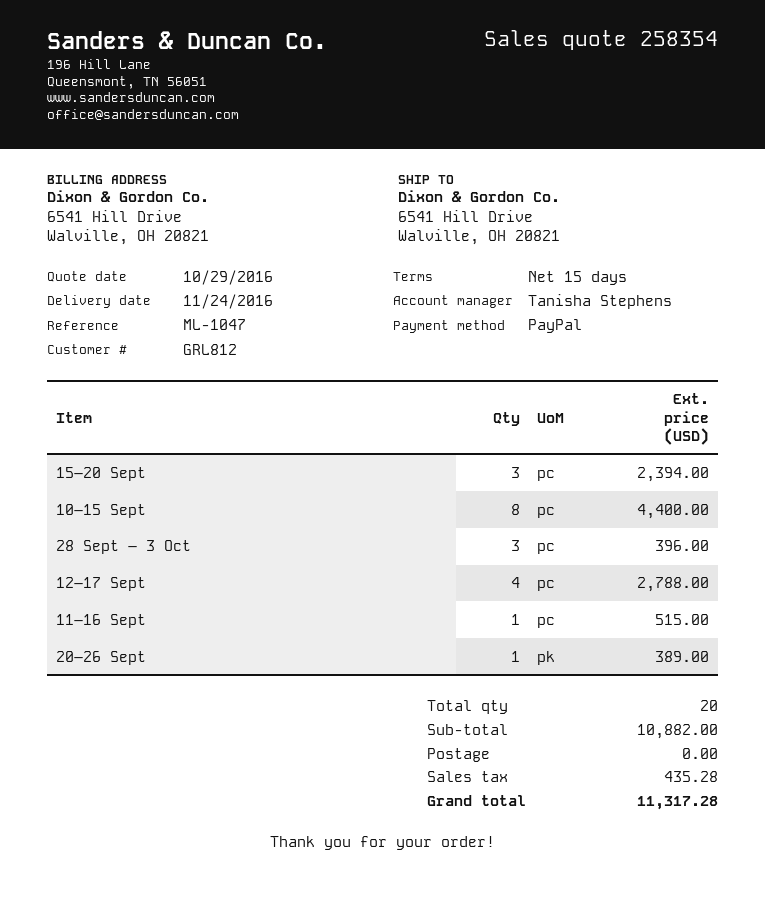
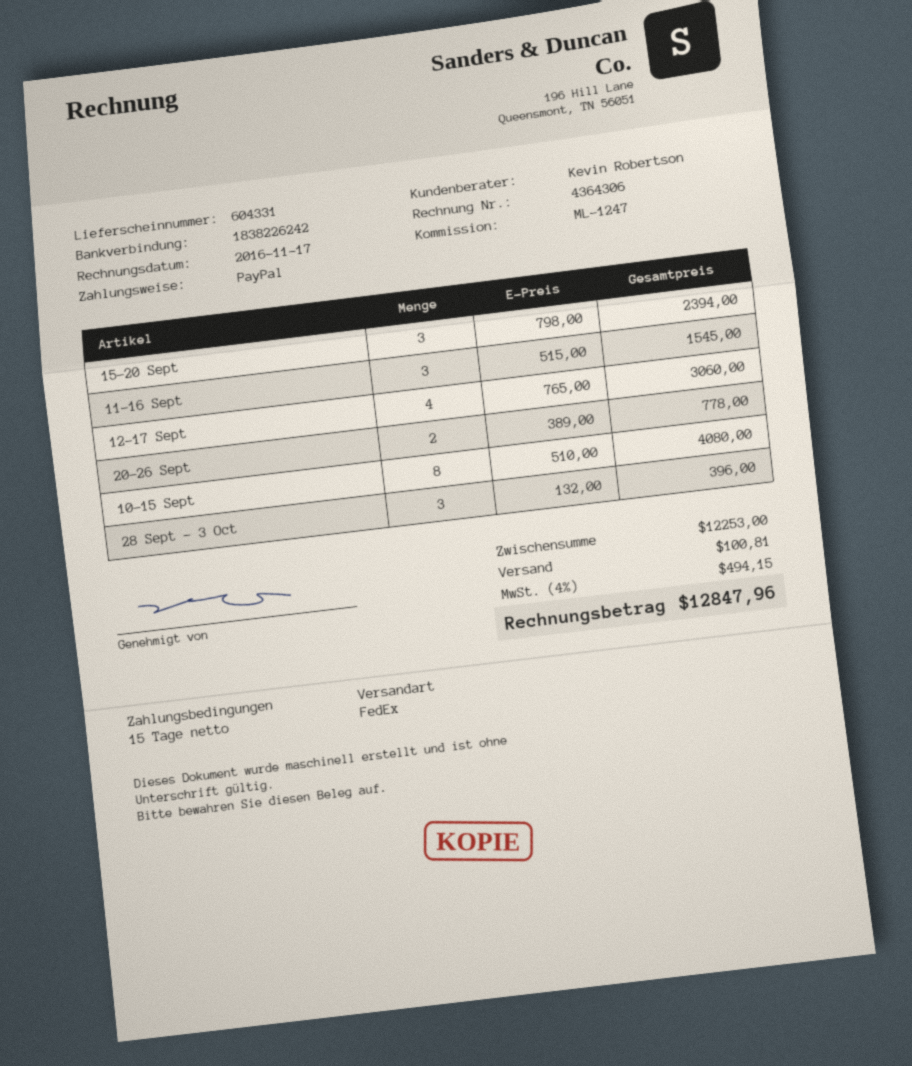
reference: ML-1047 -> ML-1247
sales rep: Tanisha Stephens -> Kevin Robertson
10–15 Sept: 8 for 4400.00 -> 8 for 4080.00
12–17 Sept: 4 for 2788.00 -> 4 for 3060.00
11–16 Sept: 1 for 515.00 -> 3 for 1545.00
20–26 Sept: 1 for 389.00 -> 2 for 778.00
subtotal: 10882.00 -> 12253.00
shipping: 0.00 -> 100.81
tax: 435.28 -> 494.15
total: 11317.28 -> 12847.96

